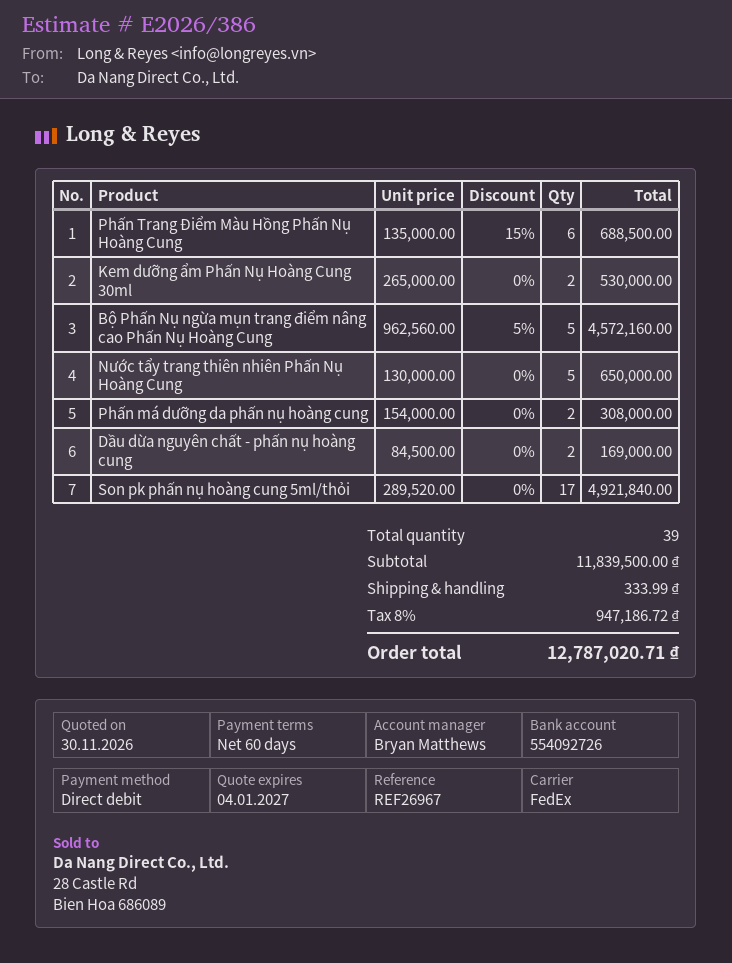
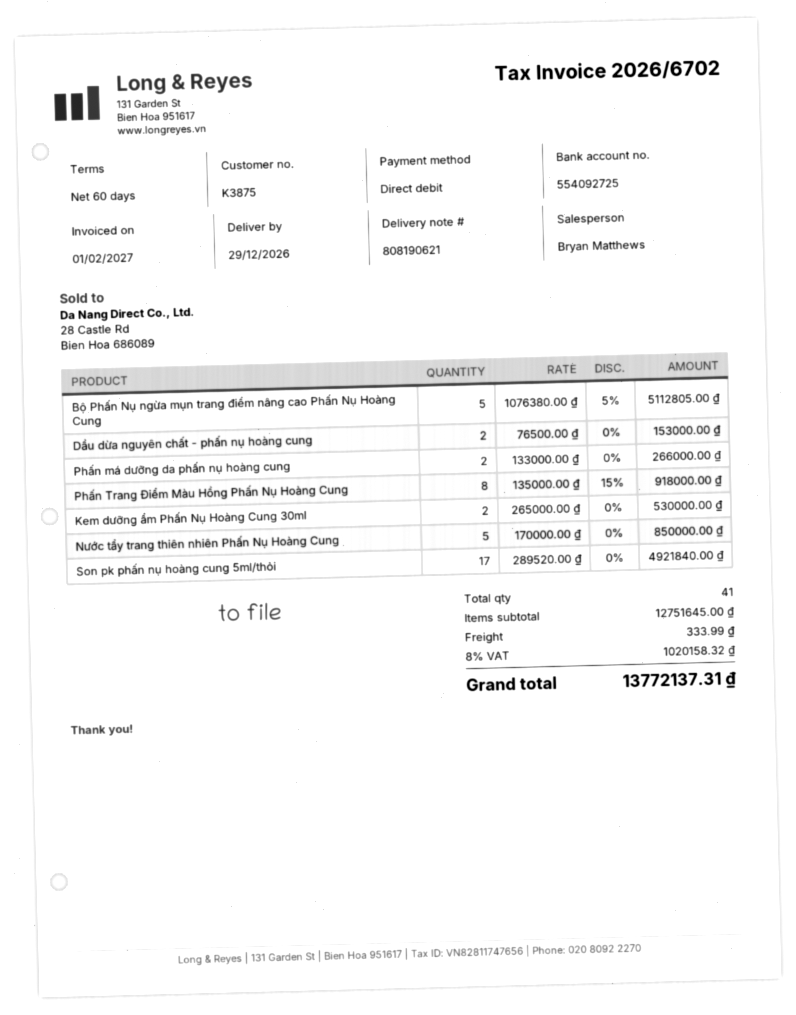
bank account: 554092726 -> 554092725
Phấn Trang Điểm Màu Hồng Phấn Nụ Hoàng Cung: 6 x 135000.00 - 15% = 688500.00 -> 8 x 135000.00 - 15% = 918000.00
Bộ Phấn Nụ ngừa mụn trang điểm nâng cao Phấn Nụ Hoàng Cung: 5 x 962560.00 - 5% = 4572160.00 -> 5 x 1076380.00 - 5% = 5112805.00
Nước tẩy trang thiên nhiên Phấn Nụ Hoàng Cung: 5 x 130000.00 = 650000.00 -> 5 x 170000.00 = 850000.00
Phấn má dưỡng da phấn nụ hoàng cung: 2 x 154000.00 = 308000.00 -> 2 x 133000.00 = 266000.00
Dầu dừa nguyên chất - phấn nụ hoàng cung: 2 x 84500.00 = 169000.00 -> 2 x 76500.00 = 153000.00
total quantity: 39 -> 41
subtotal: 11839500.00 -> 12751645.00
tax: 8% = 947186.72 -> 8% = 1020158.32
total: 12787020.71 -> 13772137.31

